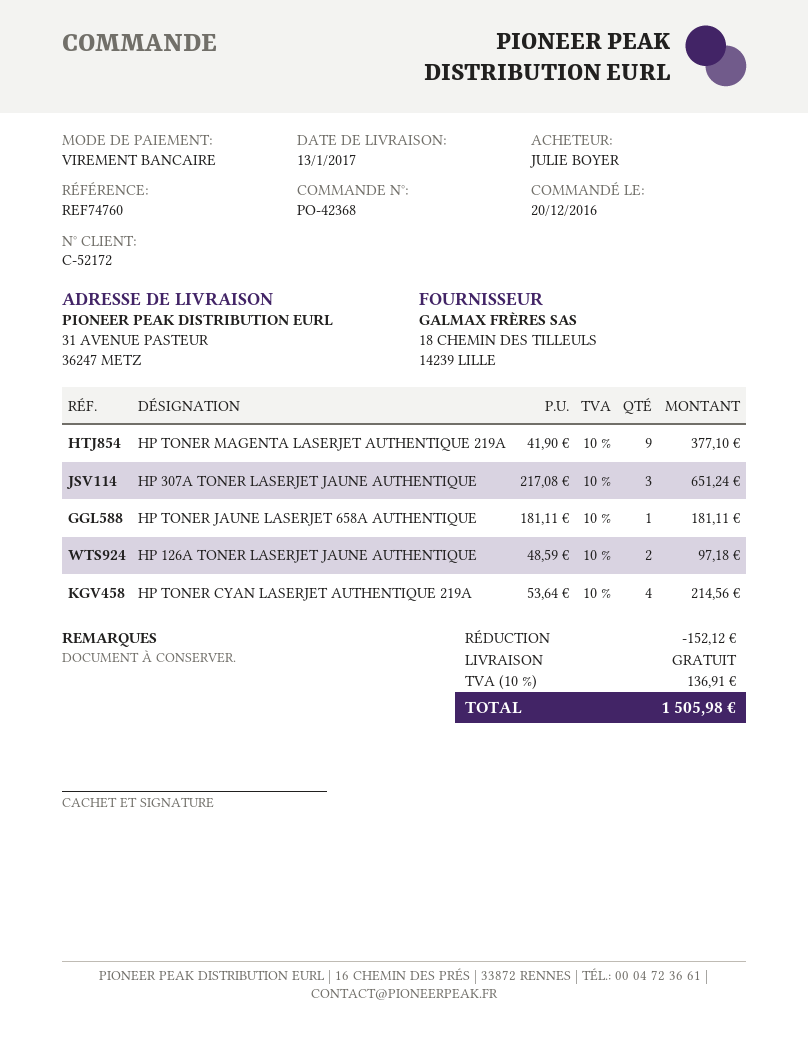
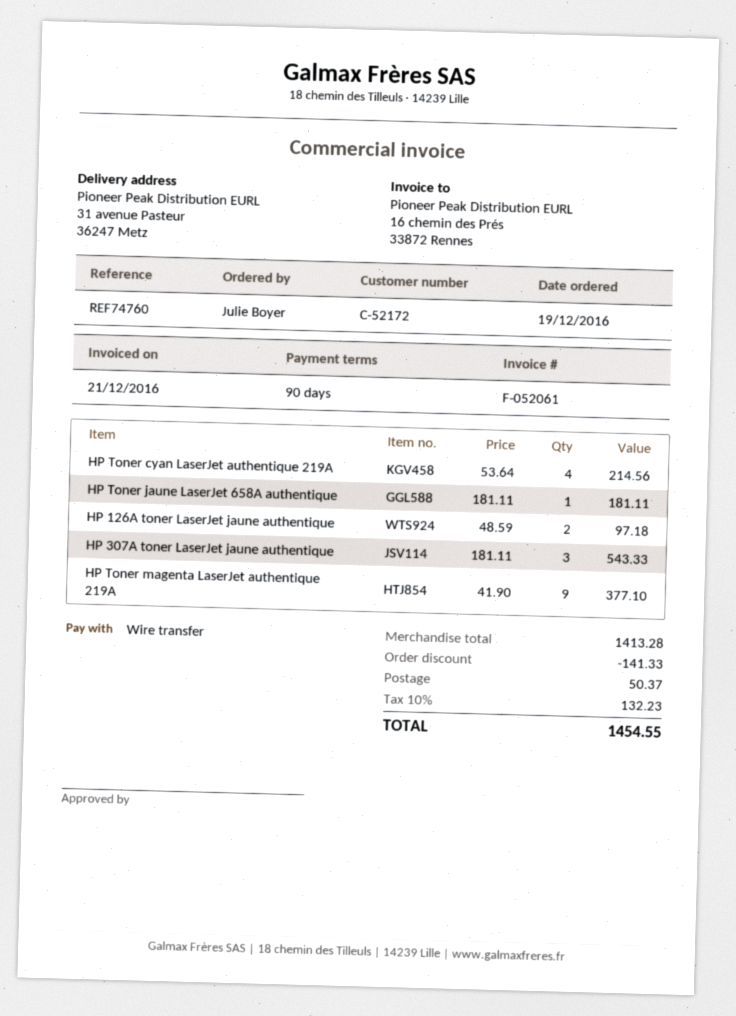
order date: 2016-12-20 -> 2016-12-19
HP 307A TONER LASERJET JAUNE AUTHENTIQUE: 3 x 217.08 = 651.24 -> 3 x 181.11 = 543.33
discount: 152.12 -> 141.33
shipping: 0.00 -> 50.37
tax: 10% = 136.91 -> 10% = 132.23
total: 1505.98 -> 1454.55

